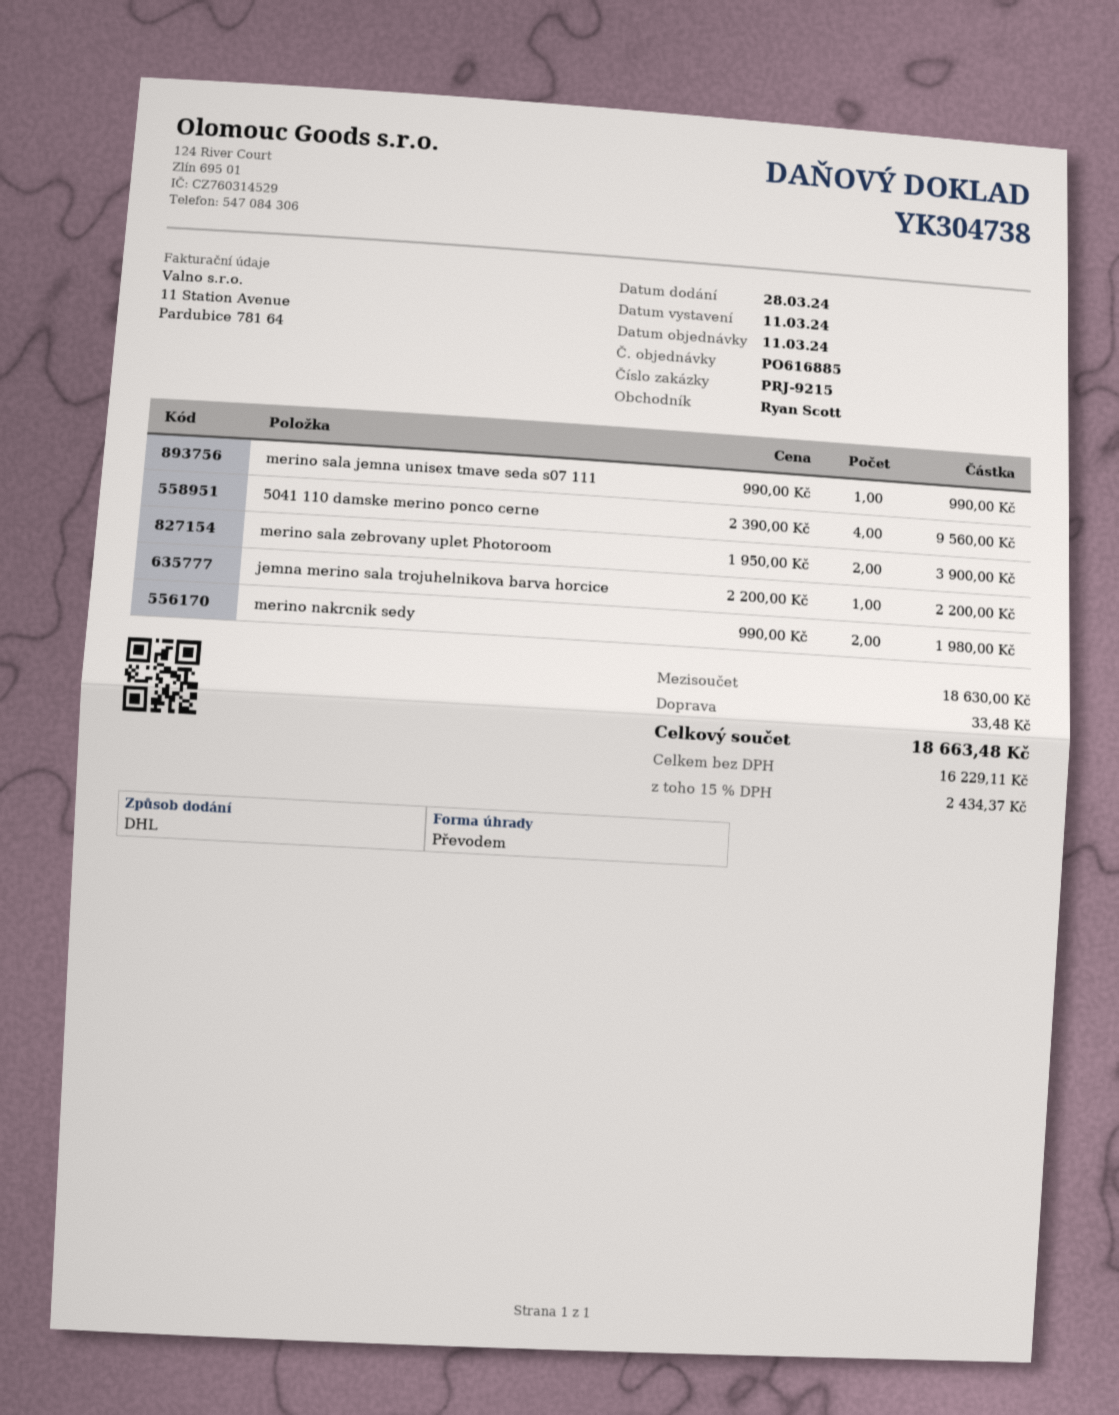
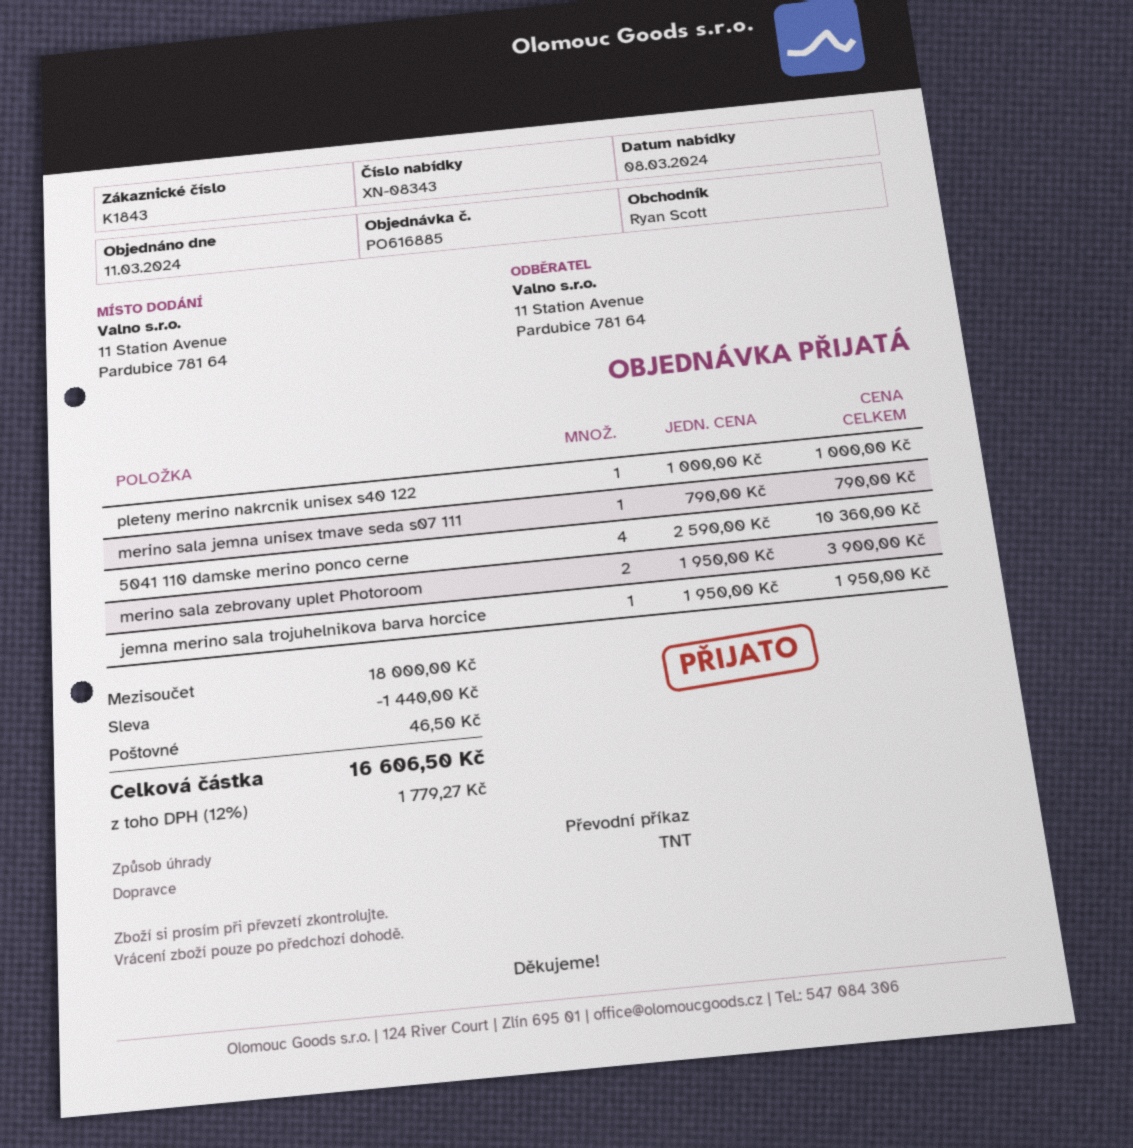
shipping method: DHL -> TNT
merino sala jemna unisex tmave seda s07 111: 1 x 990.00 = 990.00 -> 1 x 790.00 = 790.00
5041 110 damske merino ponco cerne: 4 x 2390.00 = 9560.00 -> 4 x 2590.00 = 10360.00
jemna merino sala trojuhelnikova barva horcice: 1 x 2200.00 = 2200.00 -> 1 x 1950.00 = 1950.00
merino nakrcnik sedy: 2 x 990.00 = 1980.00 -> none
pleteny merino nakrcnik unisex s40 122: none -> 1 x 1000.00 = 1000.00
subtotal: 18630.00 -> 18000.00
discount: none -> 1440.00
shipping: 33.48 -> 46.50
tax: 15% = 2434.37 -> 12% = 1779.27
total: 18663.48 -> 16606.50

